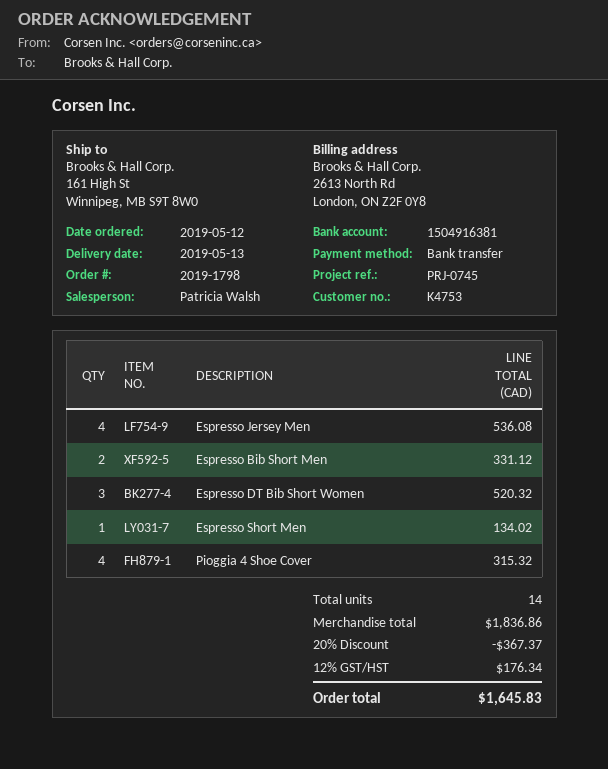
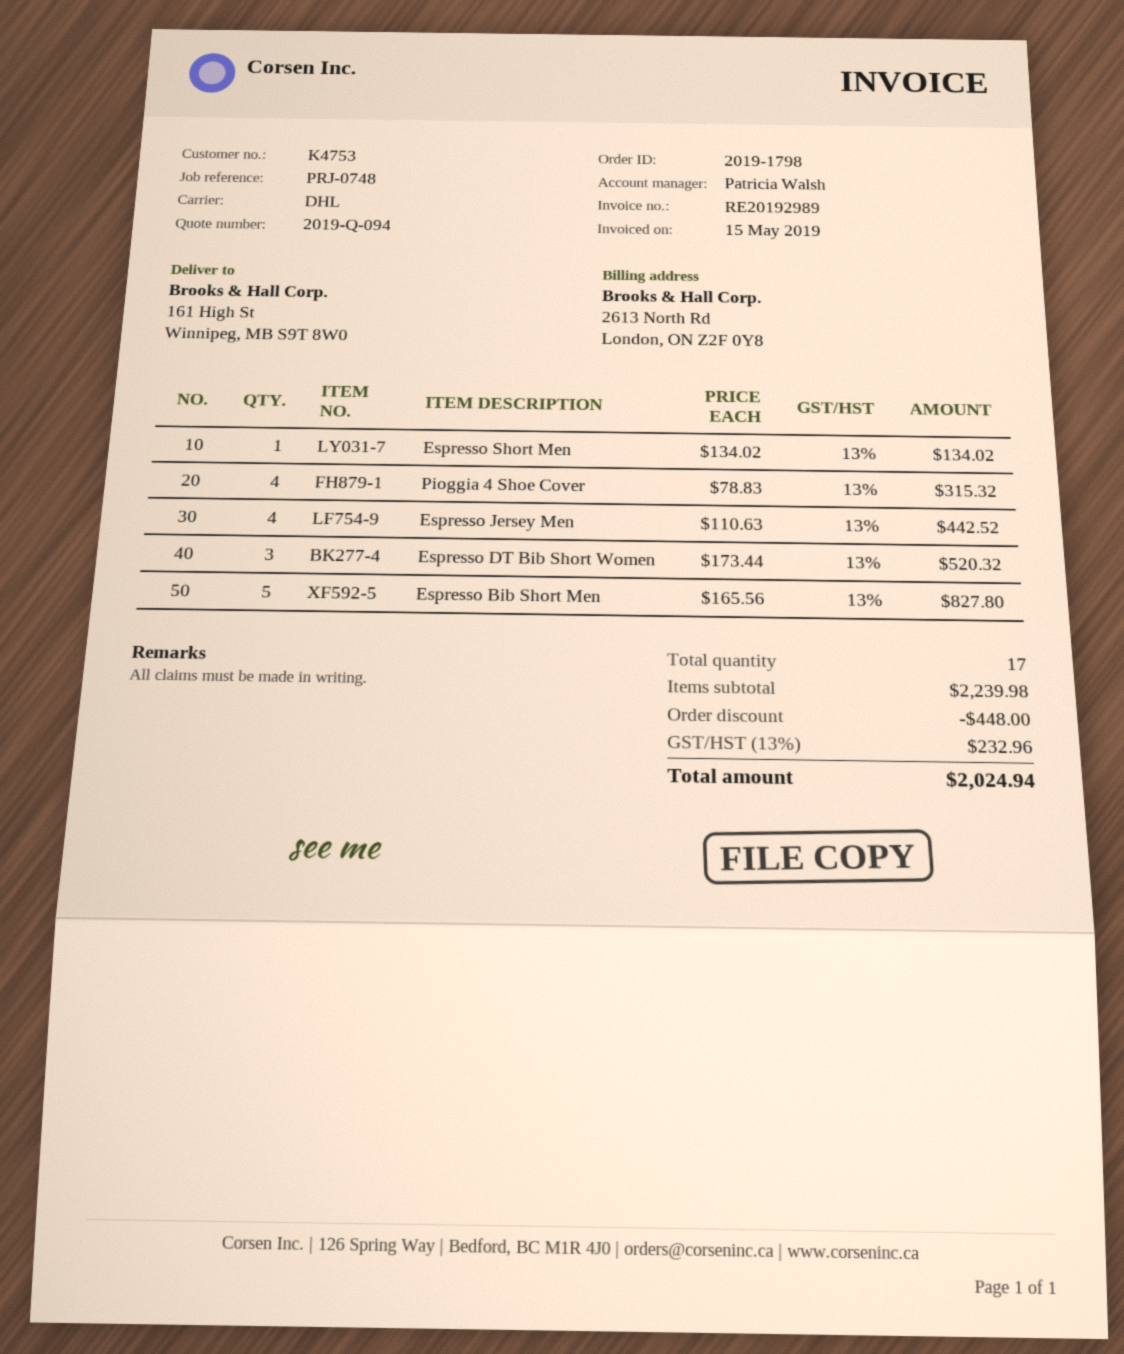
reference: PRJ-0745 -> PRJ-0748
Espresso Jersey Men: 4 for 536.08 -> 4 for 442.52
Espresso Bib Short Men: 2 for 331.12 -> 5 for 827.80
total quantity: 14 -> 17
subtotal: 1836.86 -> 2239.98
discount: 367.37 -> 448.00
tax: 12% = 176.34 -> 13% = 232.96
total: 1645.83 -> 2024.94

